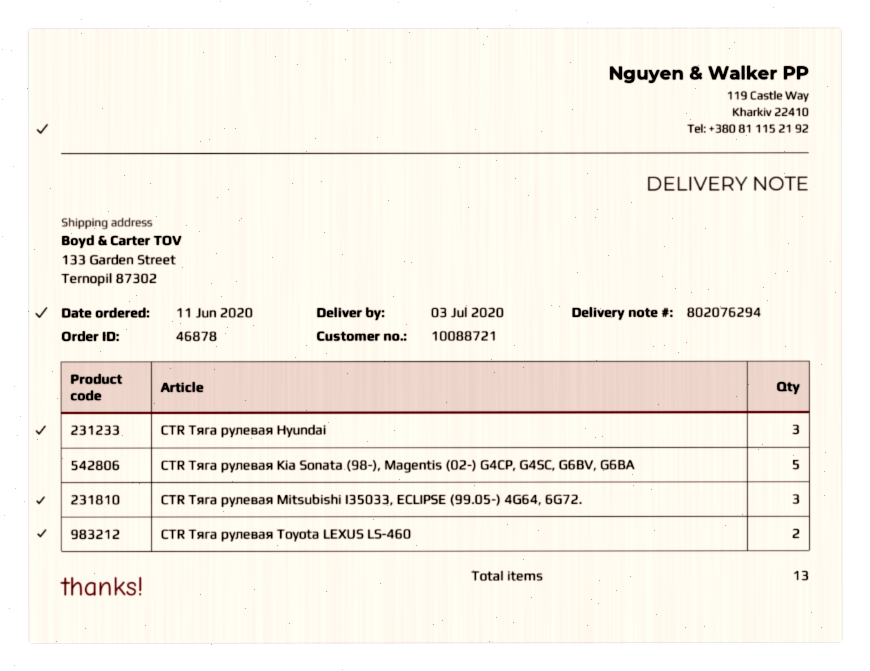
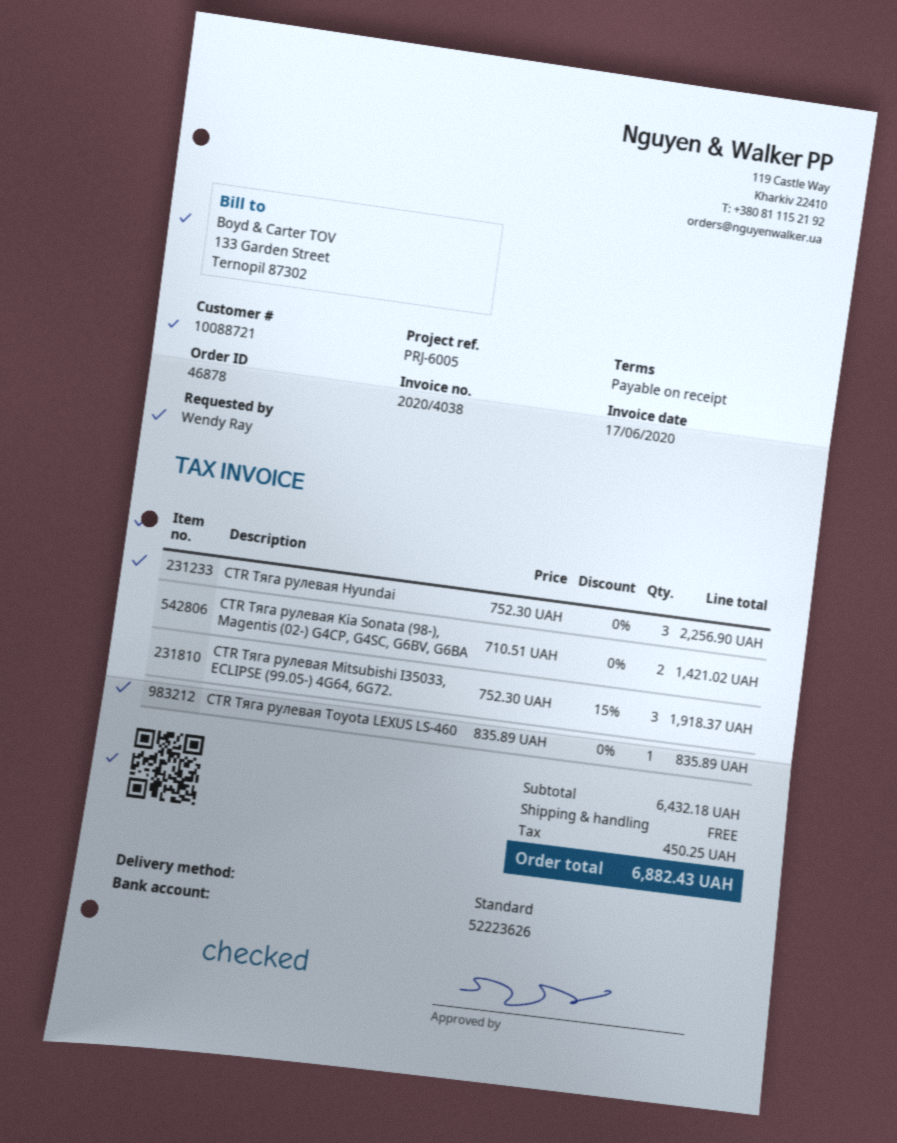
CTR Тяга рулевая Kia Sonata (98-), Magentis (02-) G4CP, G4SC, G6BV, G6BA: 5 -> 2
CTR Тяга рулевая Toyota LEXUS LS-460: 2 -> 1

